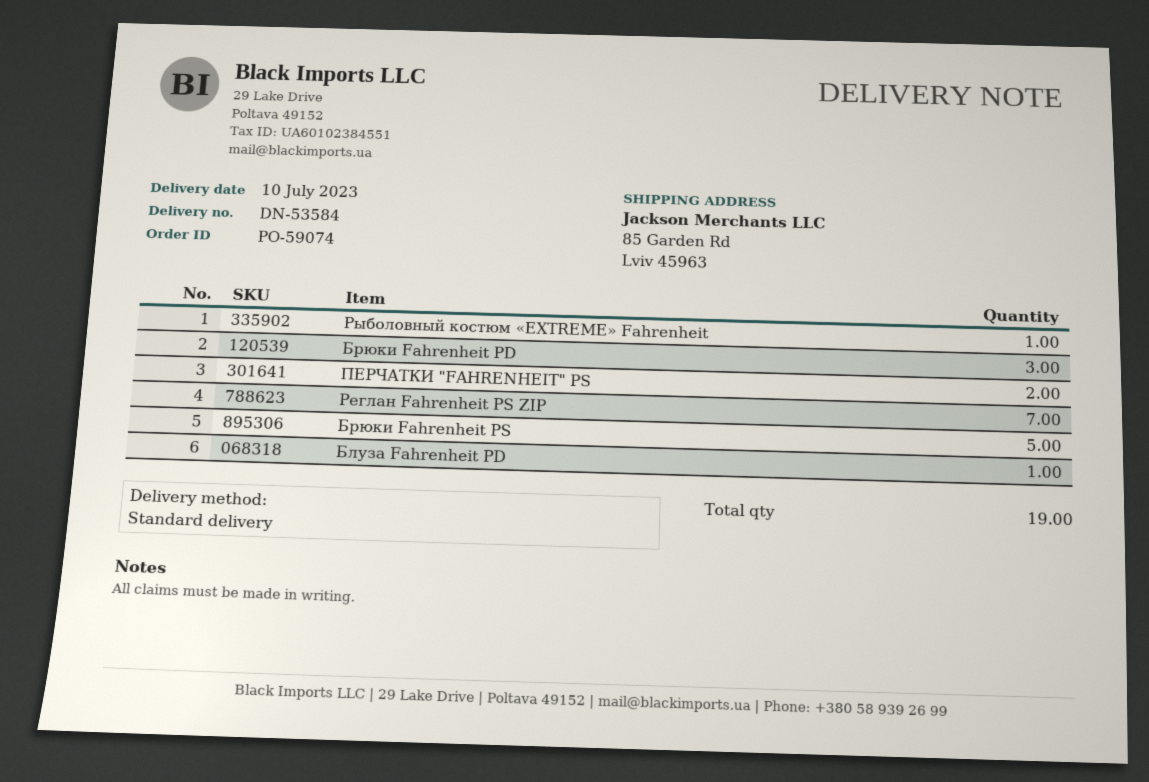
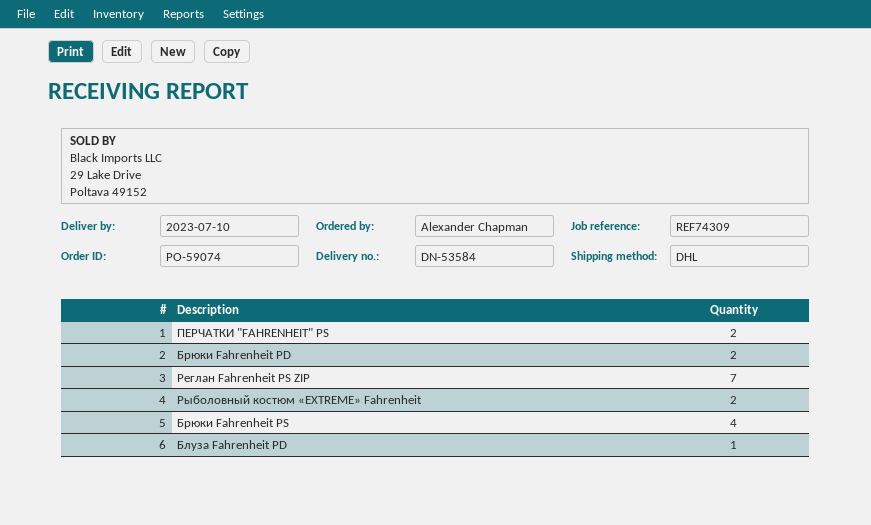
shipping method: standard -> DHL
Рыболовный костюм «EXTREME» Fahrenheit: 1 -> 2
Брюки Fahrenheit PD: 3 -> 2
Брюки Fahrenheit PS: 5 -> 4

